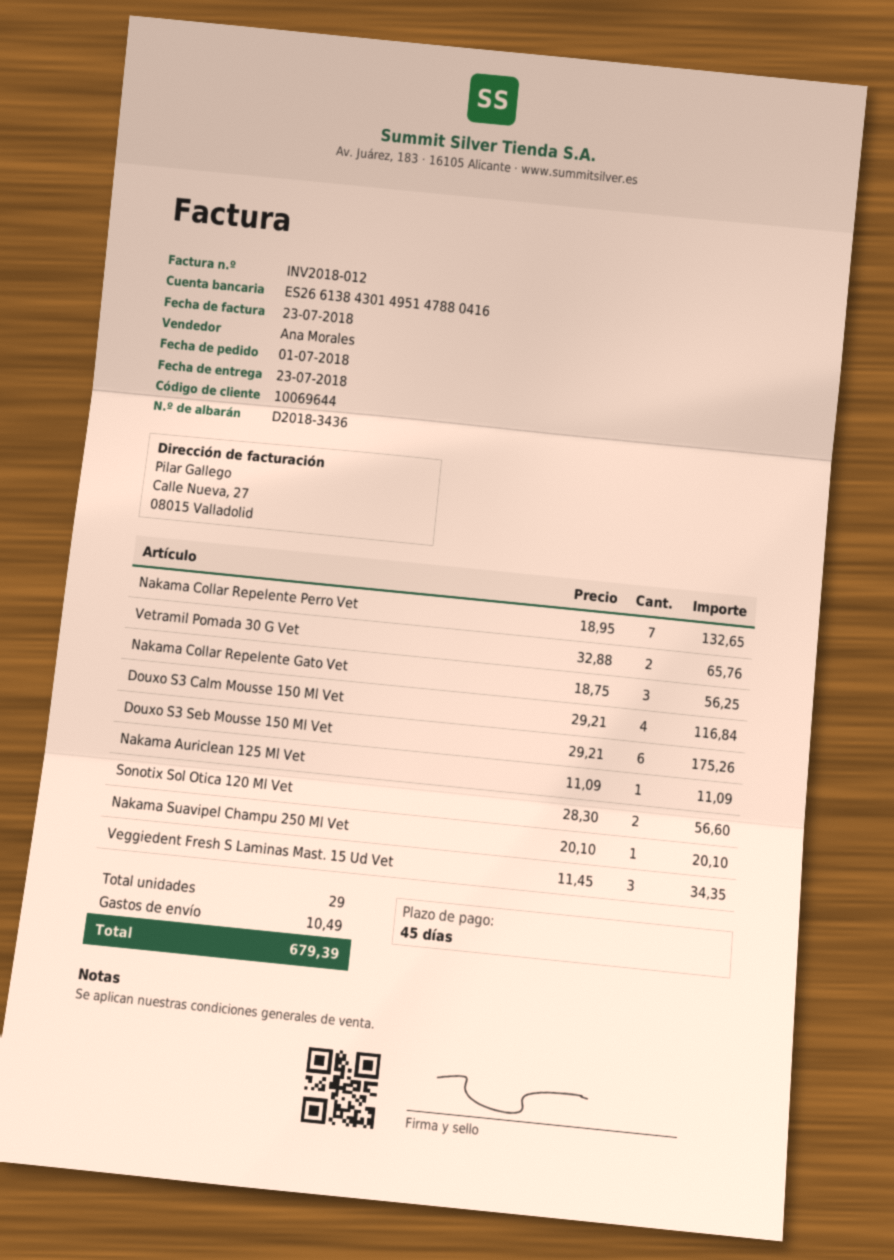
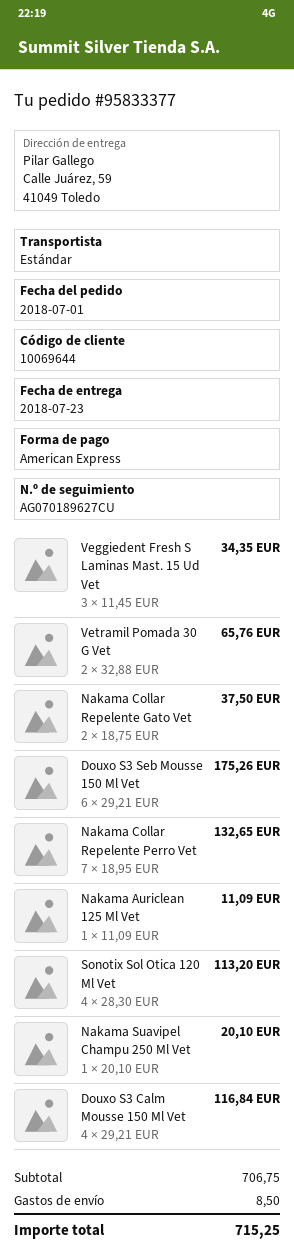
Nakama Collar Repelente Gato Vet: 3 x 18.75 = 56.25 -> 2 x 18.75 = 37.50
Sonotix Sol Otica 120 Ml Vet: 2 x 28.30 = 56.60 -> 4 x 28.30 = 113.20
shipping: 10.49 -> 8.50
total: 679.39 -> 715.25

